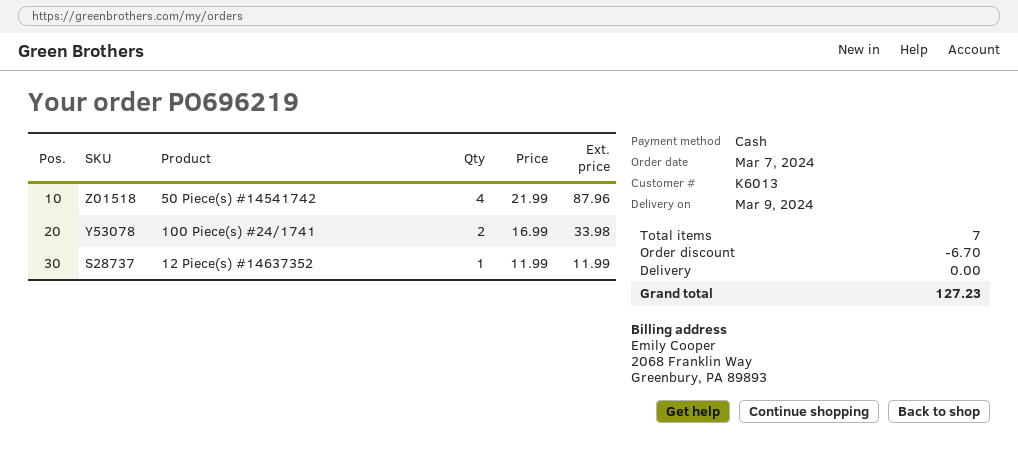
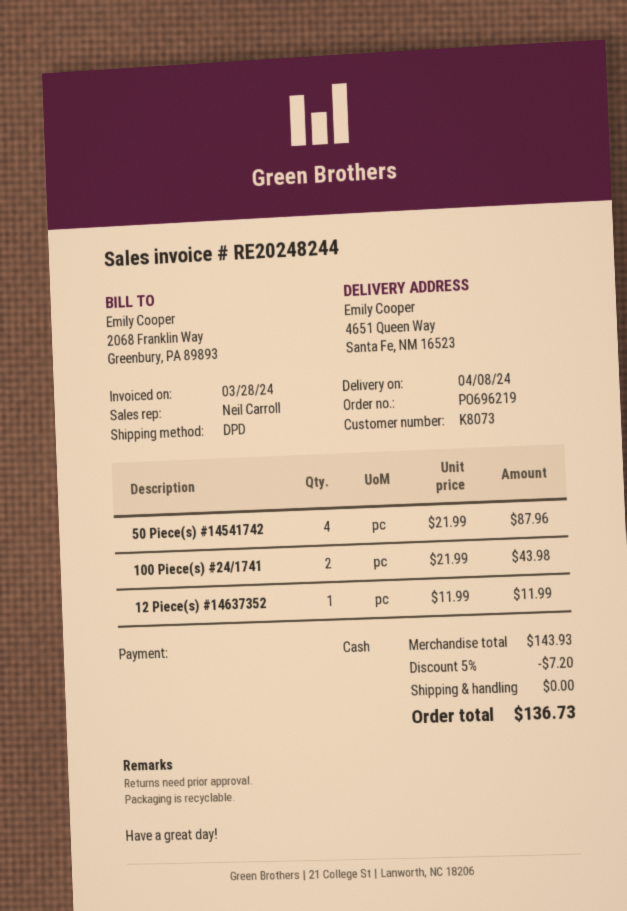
delivery date: 2024-03-09 -> 2024-04-08
customer number: K6013 -> K8073
100 Piece(s) #24/1741: 2 x 16.99 = 33.98 -> 2 x 21.99 = 43.98
discount: 6.70 -> 7.20
total: 127.23 -> 136.73

